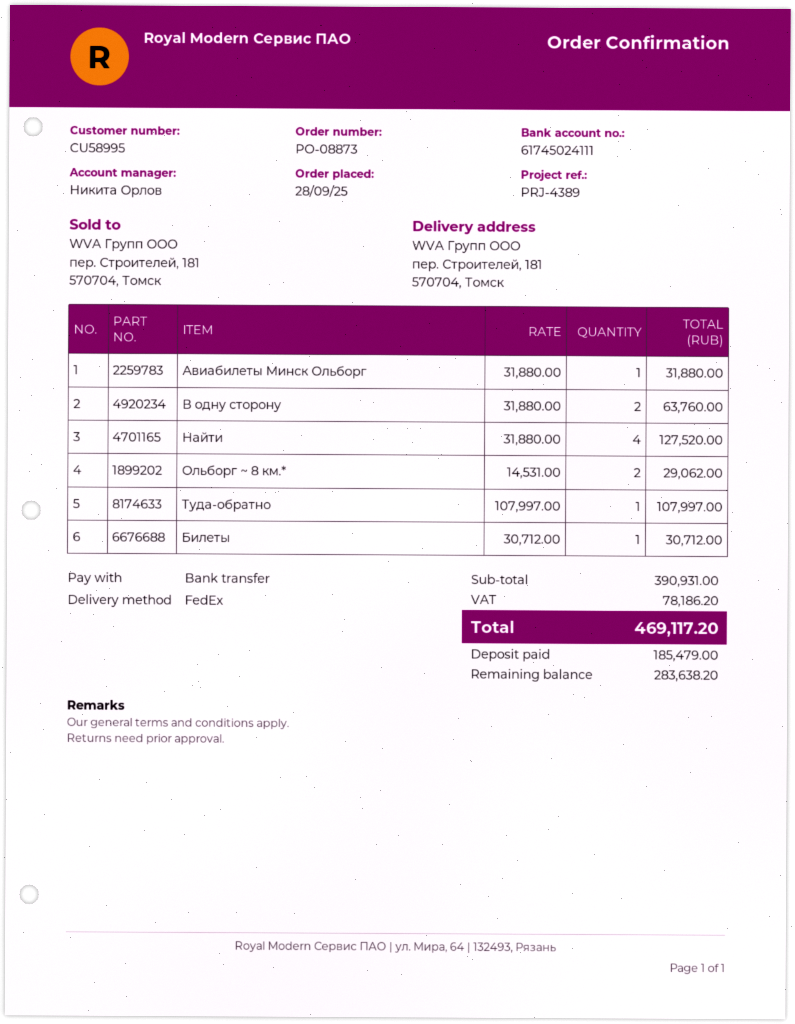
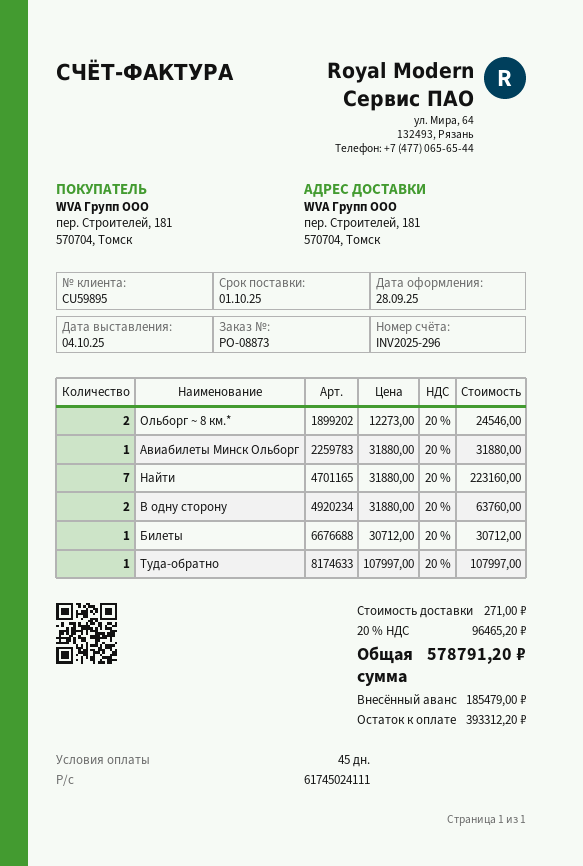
customer number: CU58995 -> CU59895
Найти: 4 x 31880.00 = 127520.00 -> 7 x 31880.00 = 223160.00
Ольборг ~ 8 км.*: 2 x 14531.00 = 29062.00 -> 2 x 12273.00 = 24546.00
shipping: none -> 271.00
tax: 78186.20 -> 96465.20
total: 469117.20 -> 578791.20
balance: 283638.20 -> 393312.20

